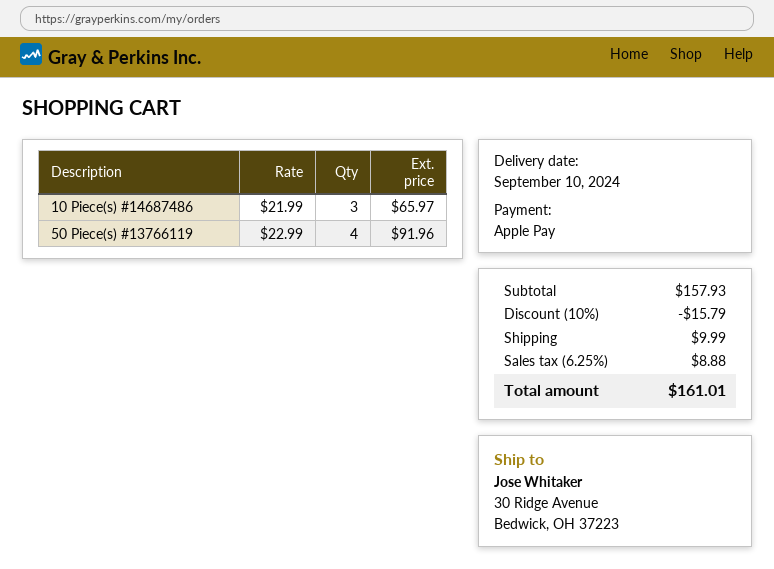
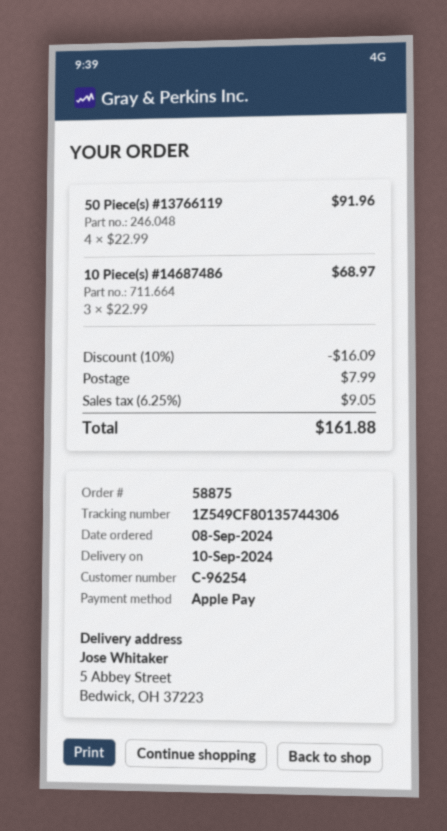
ship to: 30 Ridge Avenue, Bedwick, OH 37223 -> 5 Abbey Street, Bedwick, OH 37223
10 Piece(s) #14687486: 3 x 21.99 = 65.97 -> 3 x 22.99 = 68.97
discount: 10% = 15.79 -> 10% = 16.09
shipping: 9.99 -> 7.99
tax: 6.25% = 8.88 -> 6.25% = 9.05
total: 161.01 -> 161.88

